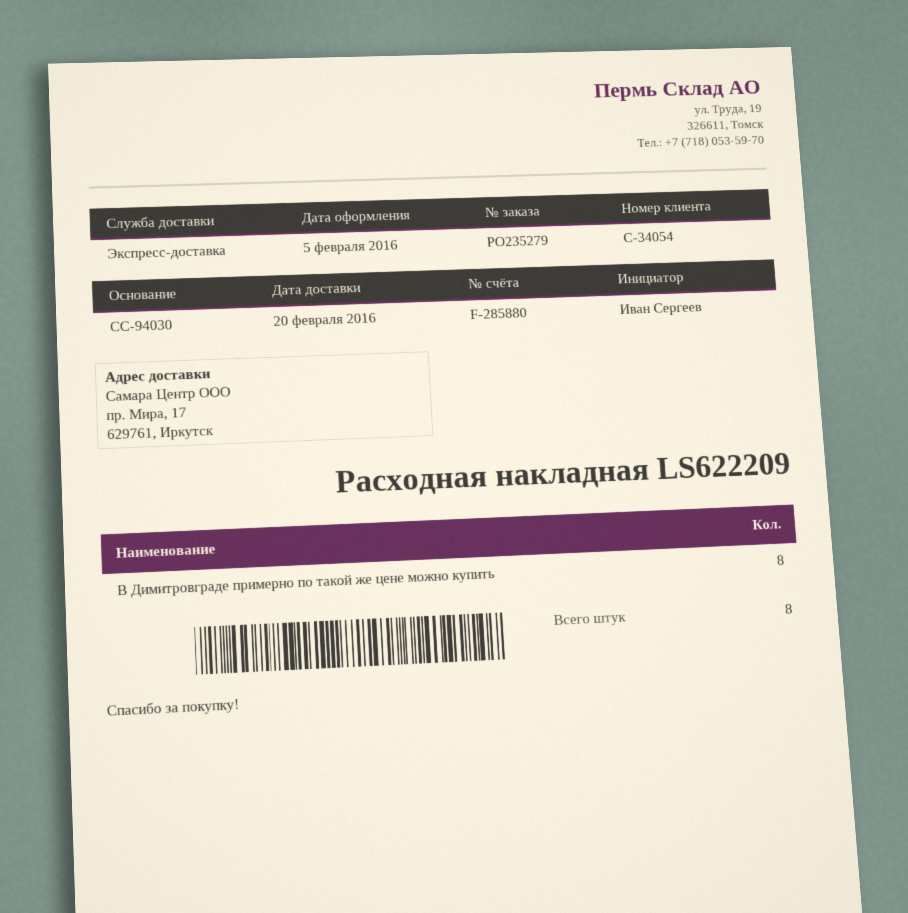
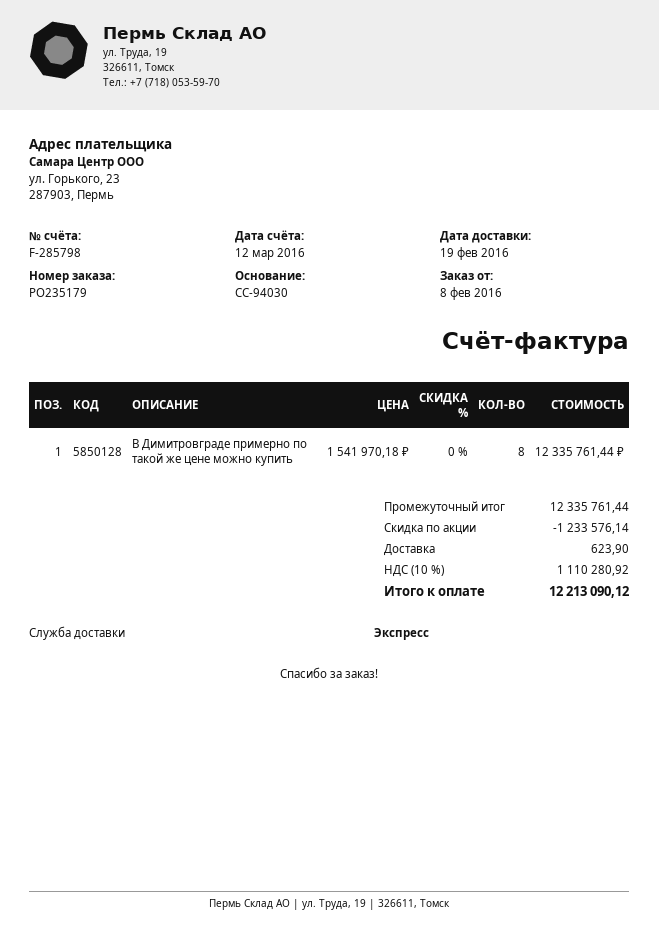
order number: PO235279 -> PO235179
order date: 2016-02-05 -> 2016-02-08
delivery date: 2016-02-20 -> 2016-02-19
invoice number: F-285880 -> F-285798

